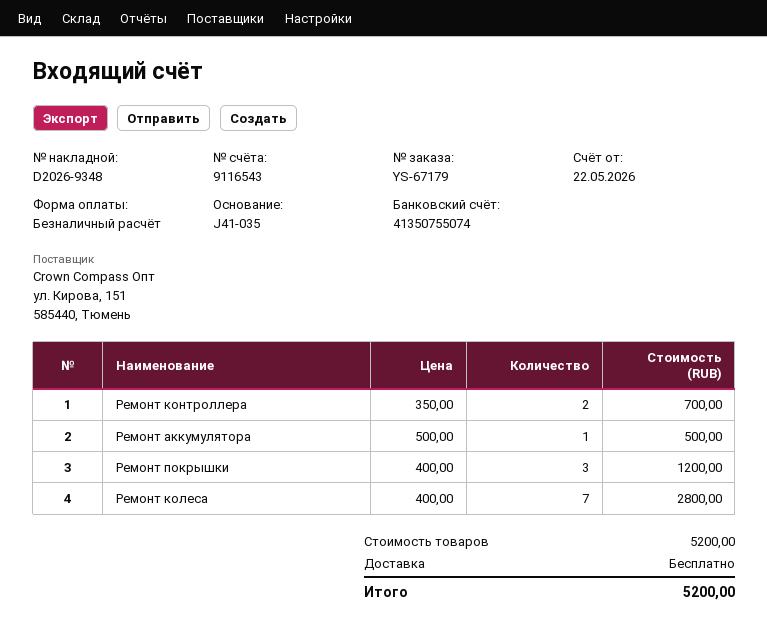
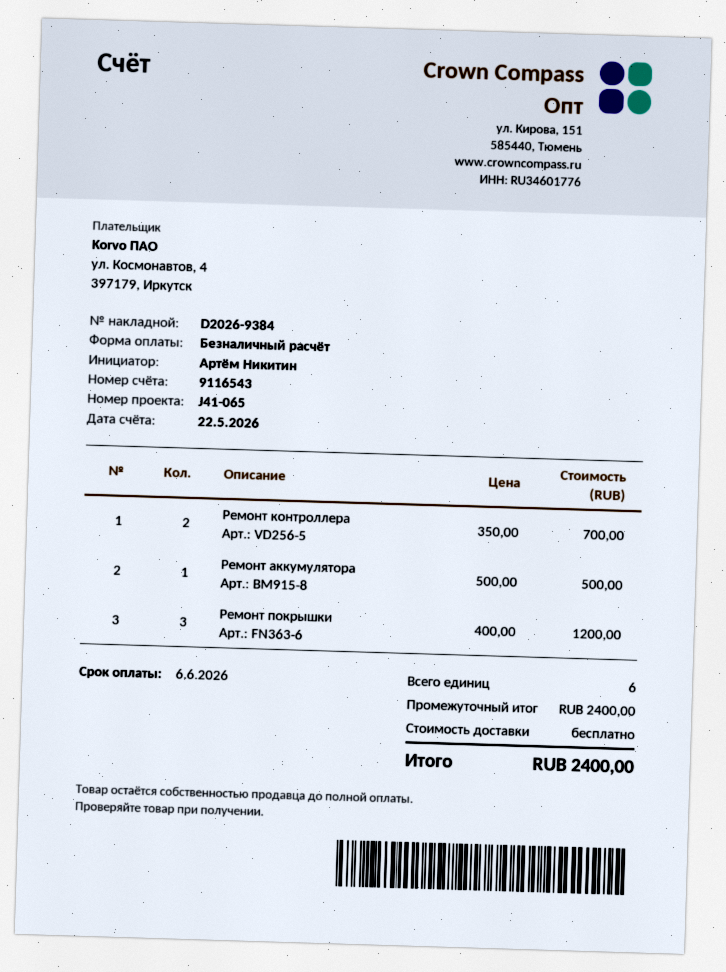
delivery note number: D2026-9348 -> D2026-9384
reference: J41-035 -> J41-065
Ремонт колеса: 7 x 400.00 = 2800.00 -> none
subtotal: 5200.00 -> 2400.00
total: 5200.00 -> 2400.00

